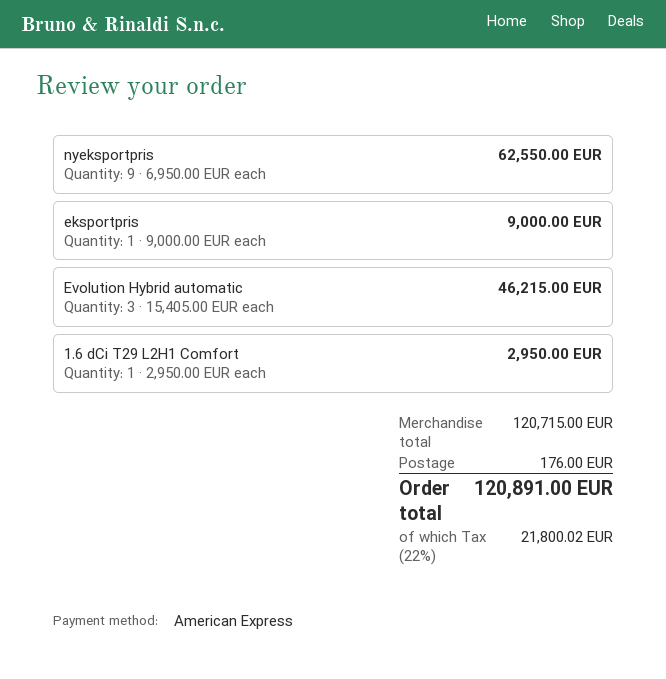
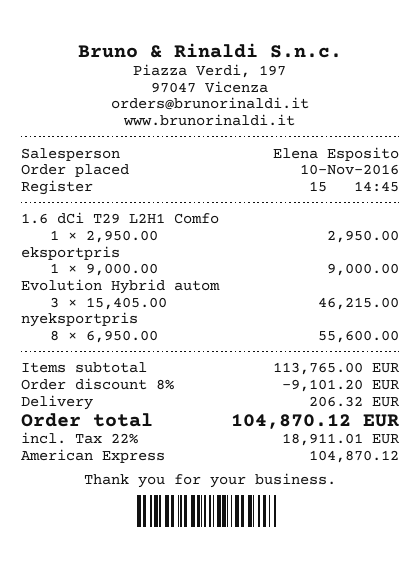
nyeksportpris: 9 x 6950.00 = 62550.00 -> 8 x 6950.00 = 55600.00
subtotal: 120715.00 -> 113765.00
discount: none -> 8% = 9101.20
shipping: 176.00 -> 206.32
tax: 22% = 21800.02 -> 22% = 18911.01
total: 120891.00 -> 104870.12

